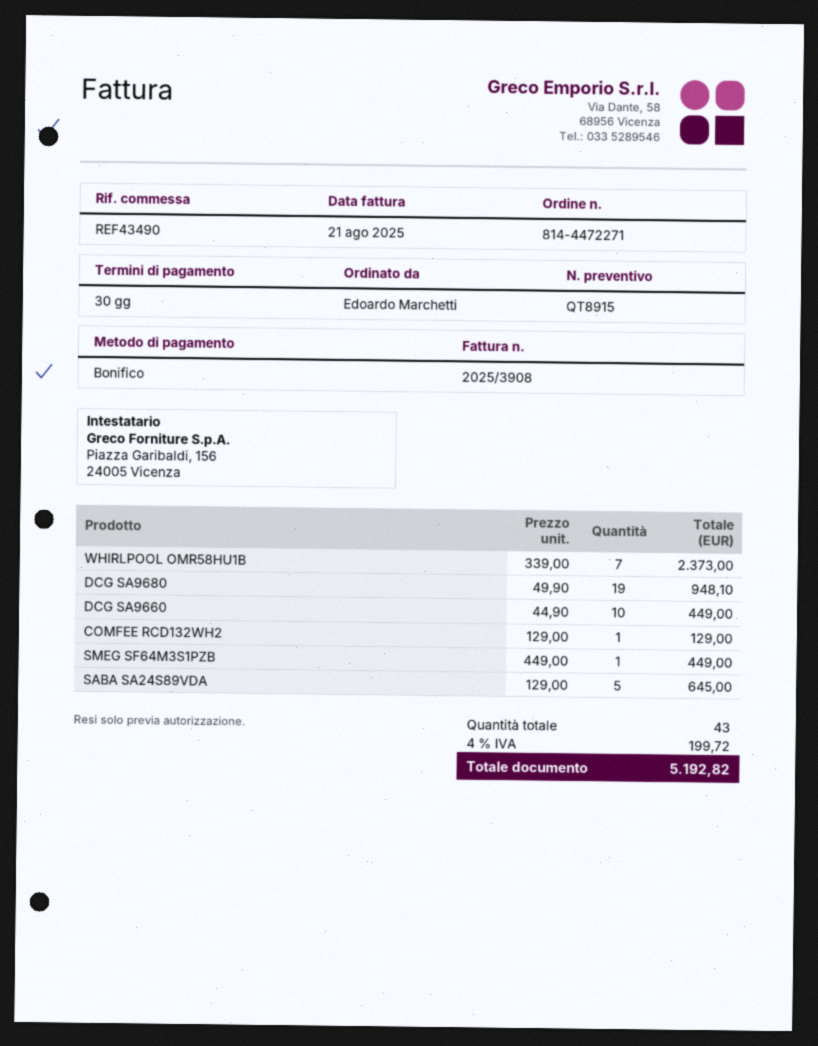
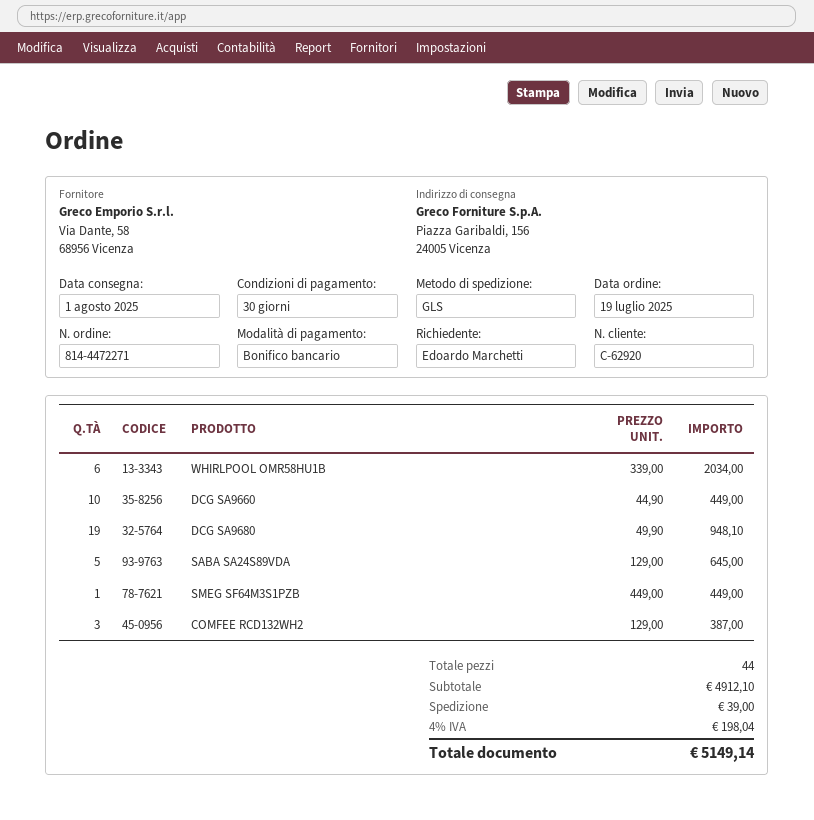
WHIRLPOOL OMR58HU1B: 7 x 339.00 = 2373.00 -> 6 x 339.00 = 2034.00
COMFEE RCD132WH2: 1 x 129.00 = 129.00 -> 3 x 129.00 = 387.00
total quantity: 43 -> 44
shipping: none -> 39.00
tax: 4% = 199.72 -> 4% = 198.04
total: 5192.82 -> 5149.14

